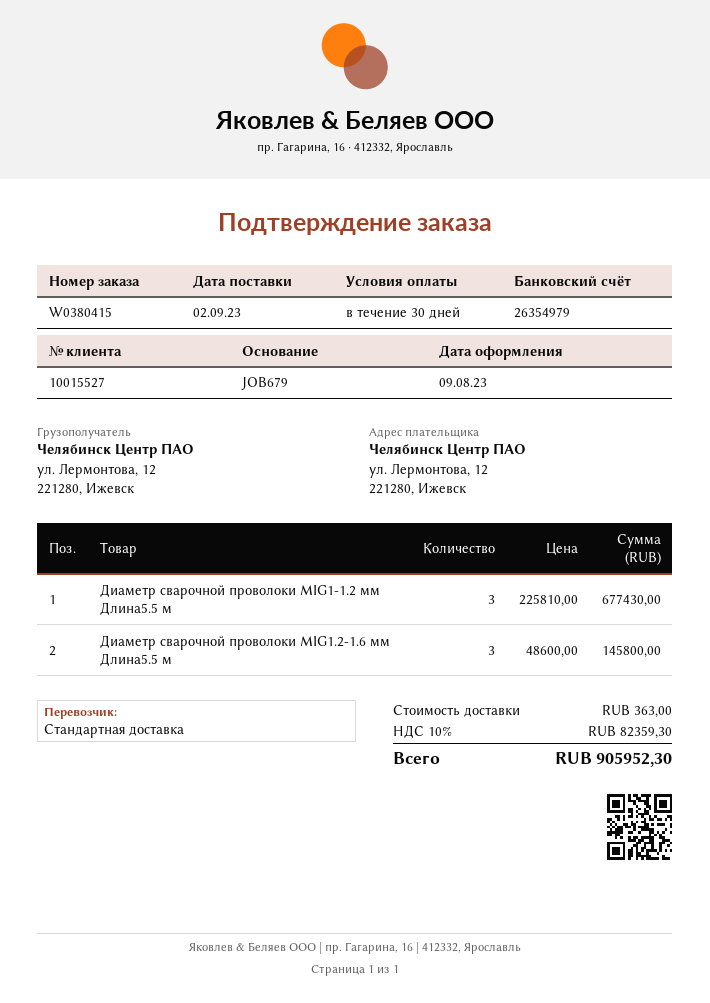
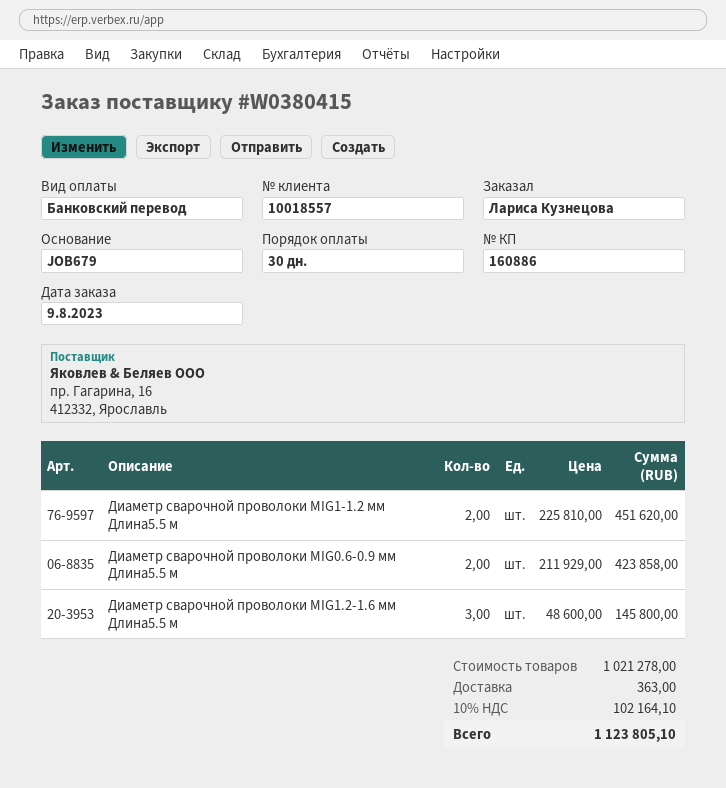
customer number: 10015527 -> 10018557
Диаметр сварочной проволоки MIG1-1.2 мм Длина5.5 м: 3 x 225810.00 = 677430.00 -> 2 x 225810.00 = 451620.00
Диаметр сварочной проволоки MIG0.6-0.9 мм Длина5.5 м: none -> 2 x 211929.00 = 423858.00
tax: 10% = 82359.30 -> 10% = 102164.10
total: 905952.30 -> 1123805.10

